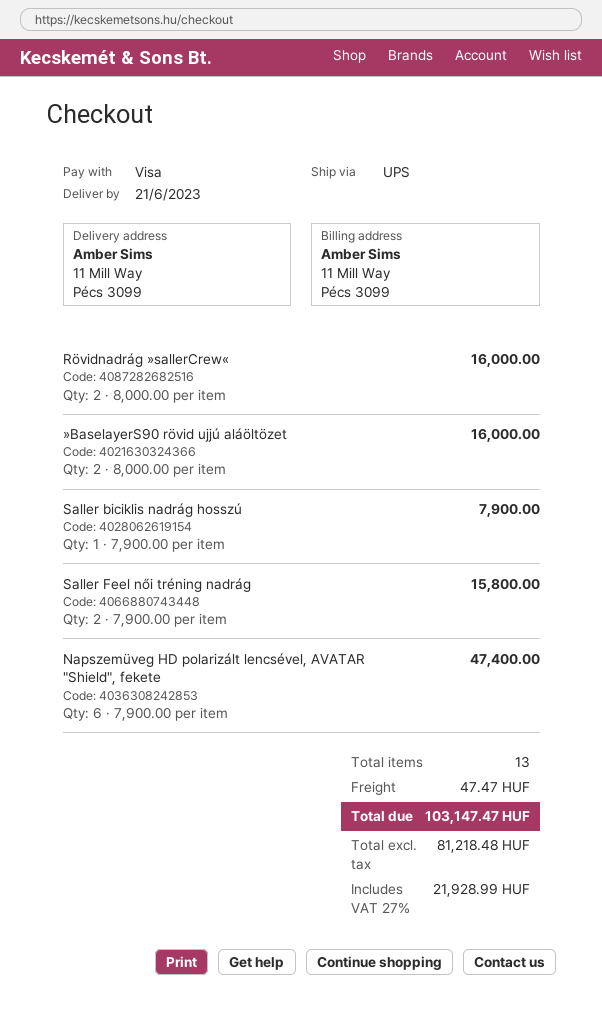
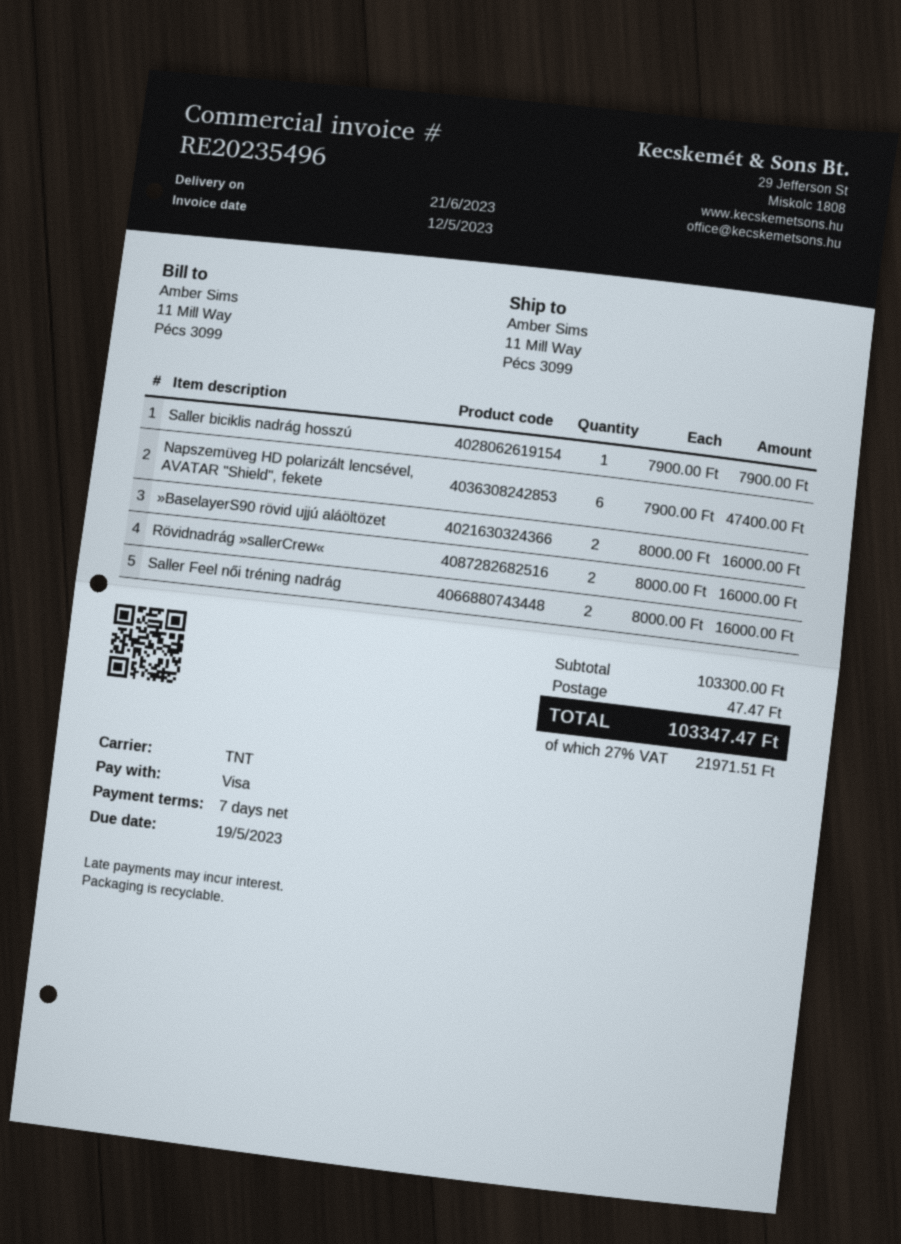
shipping method: UPS -> TNT
Saller Feel női tréning nadrág: 2 x 7900.00 = 15800.00 -> 2 x 8000.00 = 16000.00
tax: 27% = 21928.99 -> 27% = 21971.51
total: 103147.47 -> 103347.47

